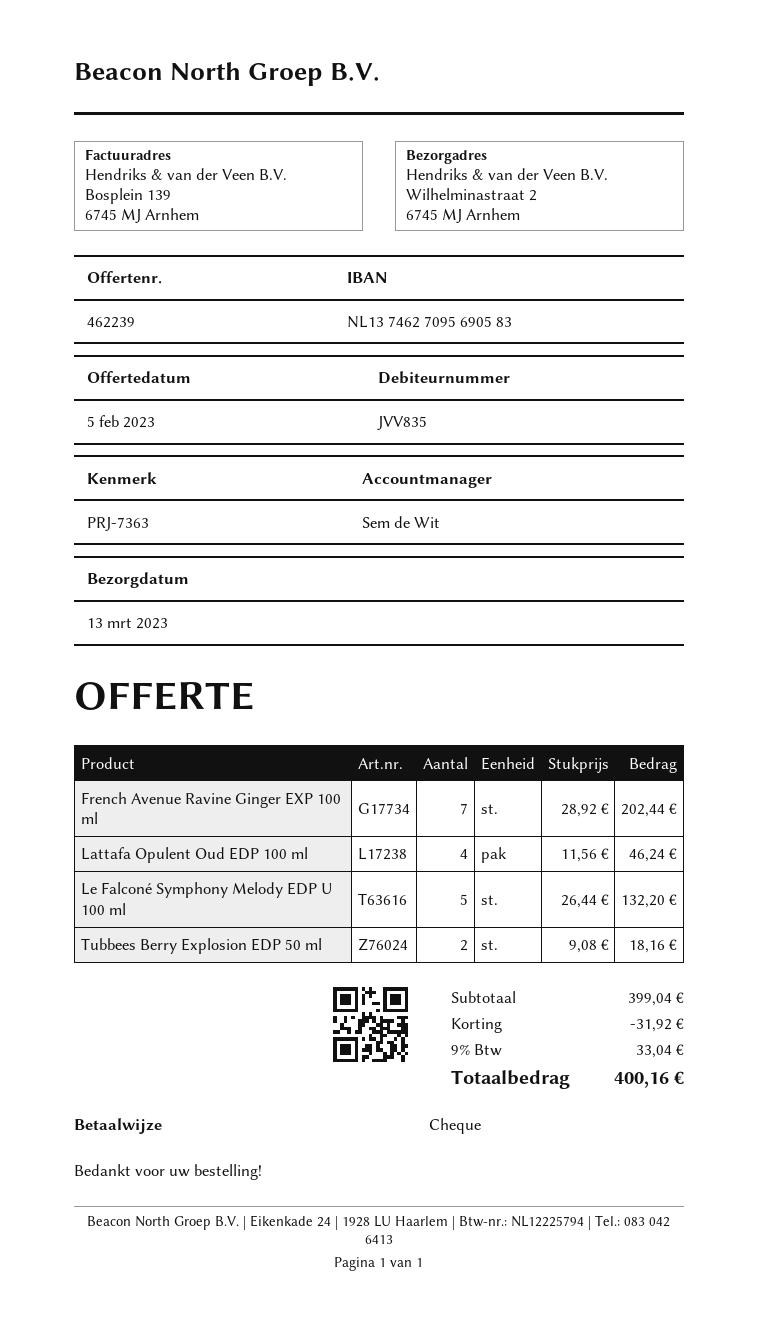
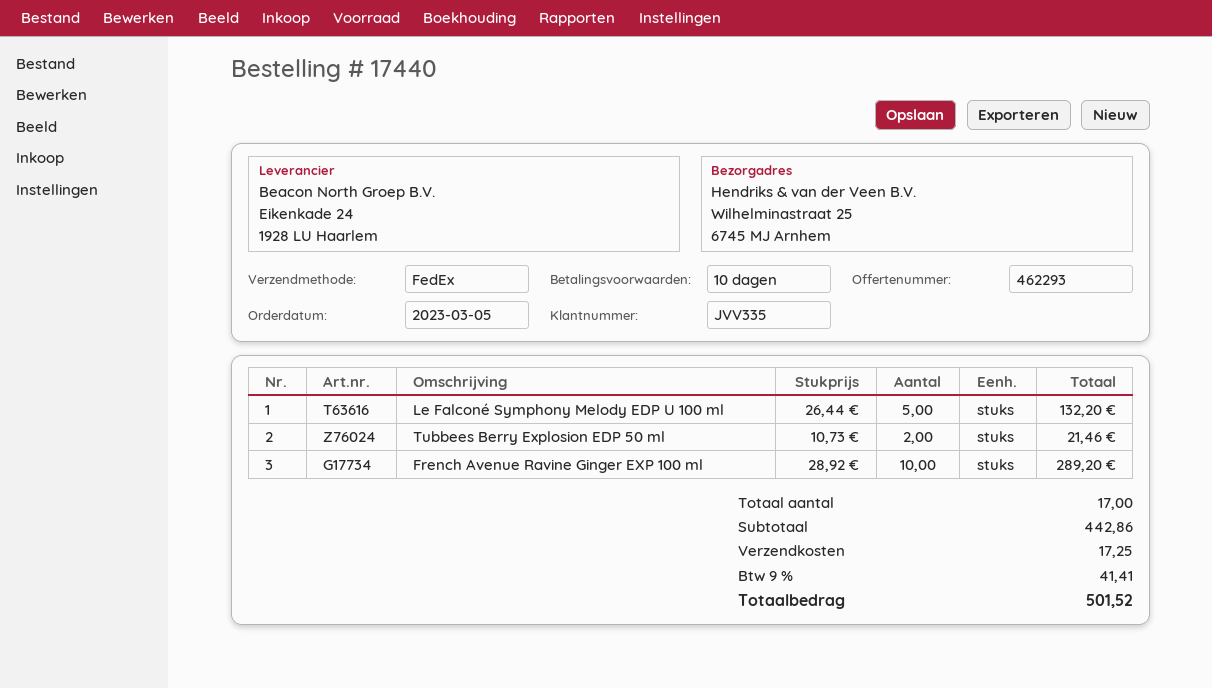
quote number: 462239 -> 462293
customer number: JVV835 -> JVV335
ship to: Wilhelminastraat 2, 6745 MJ Arnhem -> Wilhelminastraat 25, 6745 MJ Arnhem
French Avenue Ravine Ginger EXP 100 ml: 7 x 28.92 = 202.44 -> 10 x 28.92 = 289.20
Lattafa Opulent Oud EDP 100 ml: 4 x 11.56 = 46.24 -> none
Tubbees Berry Explosion EDP 50 ml: 2 x 9.08 = 18.16 -> 2 x 10.73 = 21.46
subtotal: 399.04 -> 442.86
discount: 31.92 -> none
shipping: none -> 17.25
tax: 9% = 33.04 -> 9% = 41.41
total: 400.16 -> 501.52

